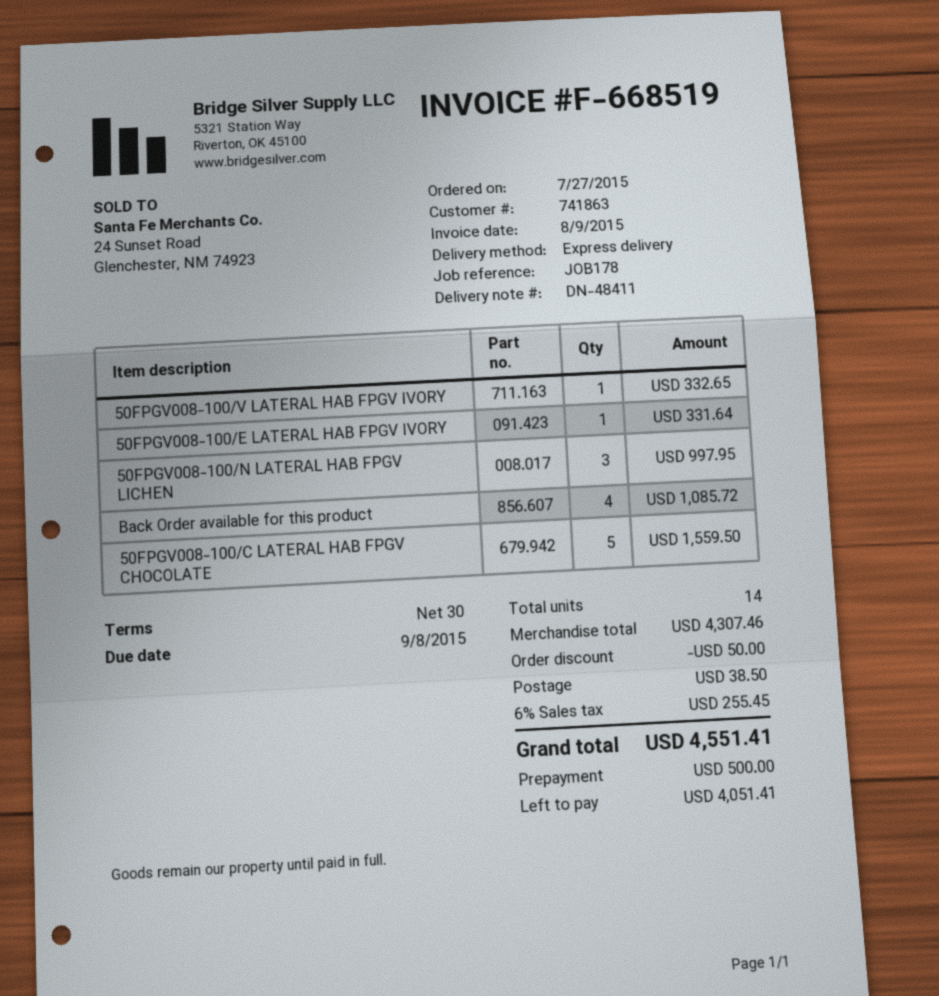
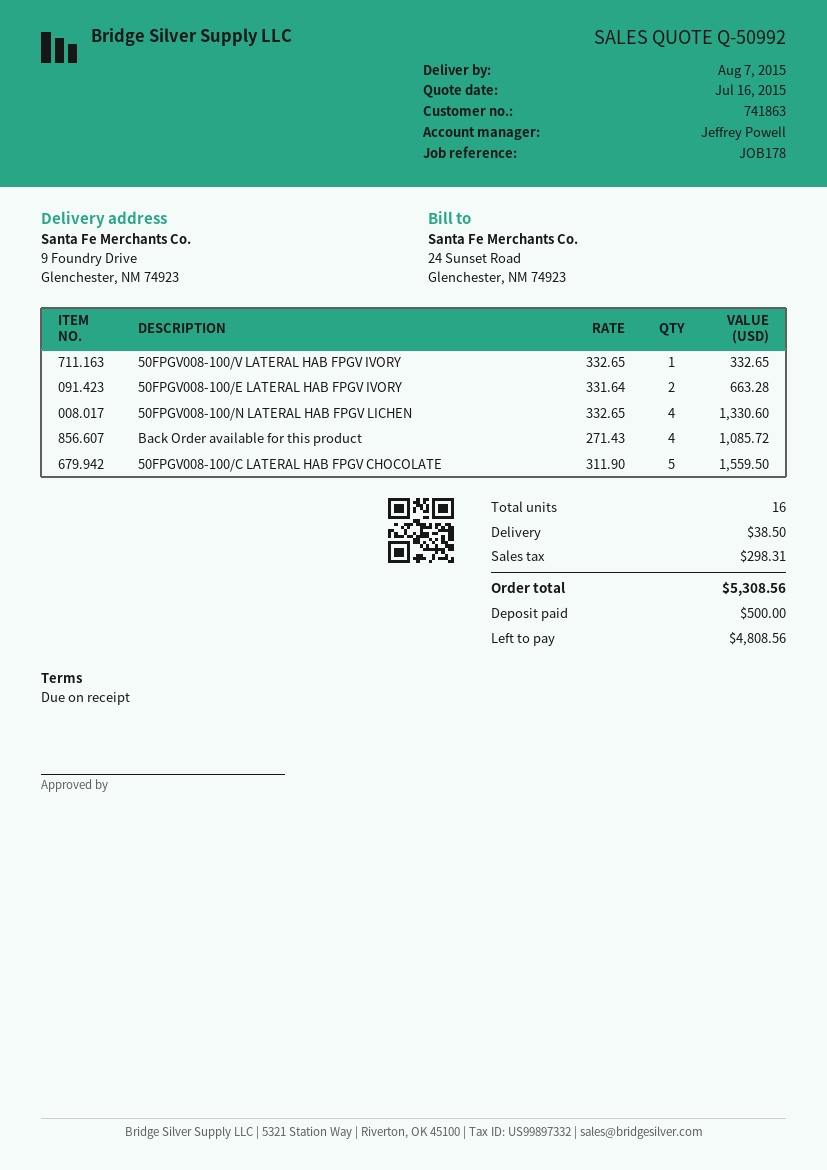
payment terms: 30 days -> on receipt
50FPGV008-100/E LATERAL HAB FPGV IVORY: 1 for 331.64 -> 2 for 663.28
50FPGV008-100/N LATERAL HAB FPGV LICHEN: 3 for 997.95 -> 4 for 1330.60
total quantity: 14 -> 16
discount: 50.00 -> none
tax: 255.45 -> 298.31
total: 4551.41 -> 5308.56
balance: 4051.41 -> 4808.56

